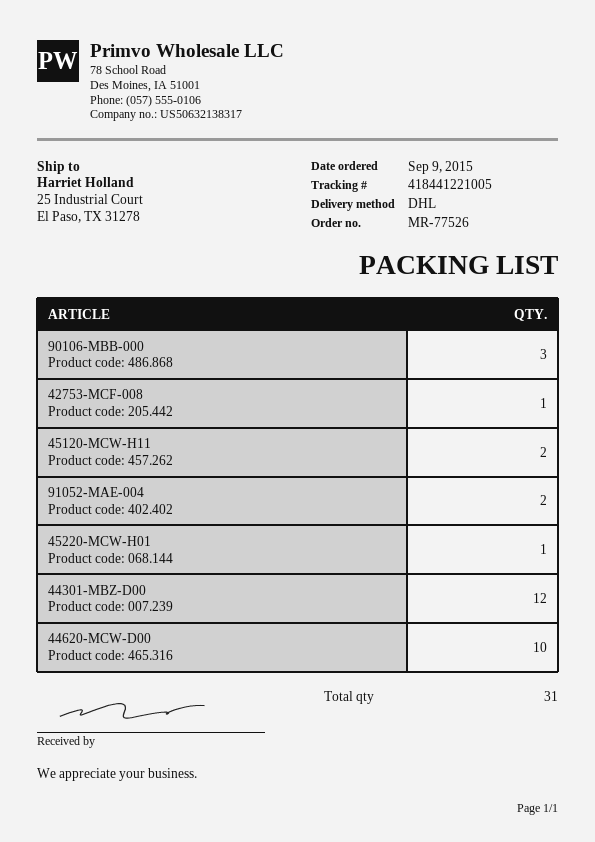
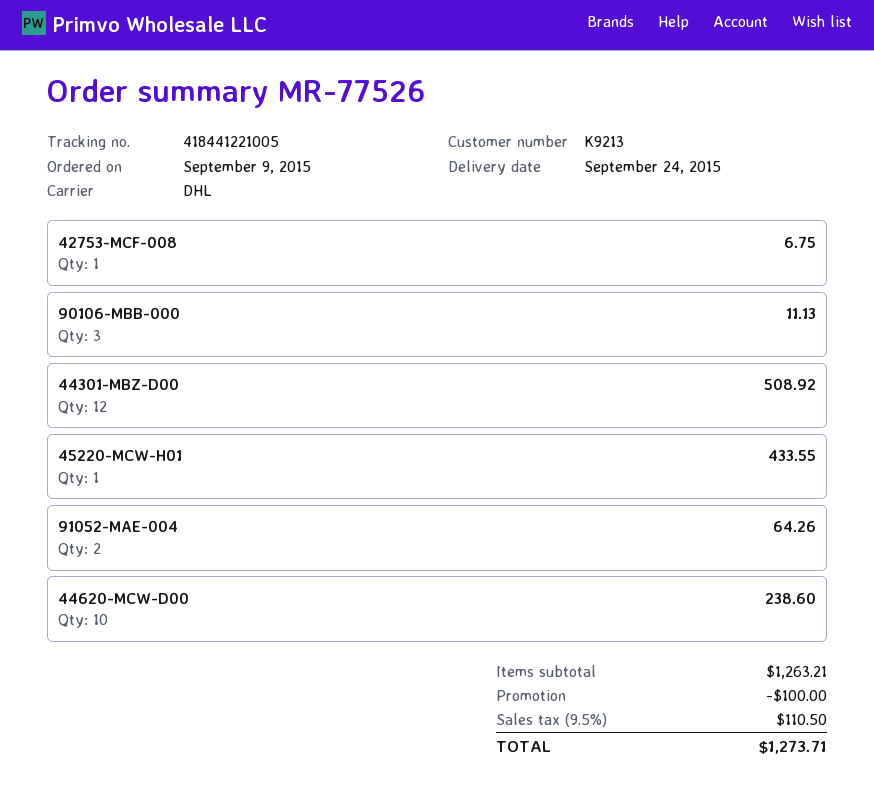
45120-MCW-H11: 2 -> none

